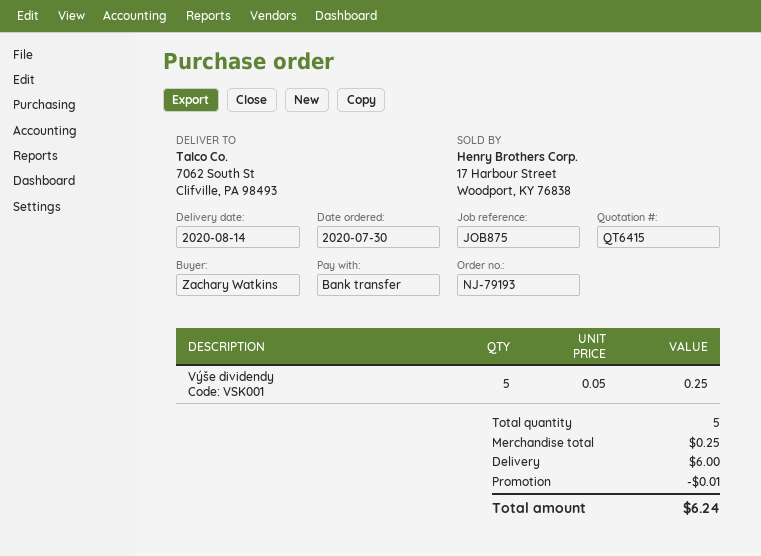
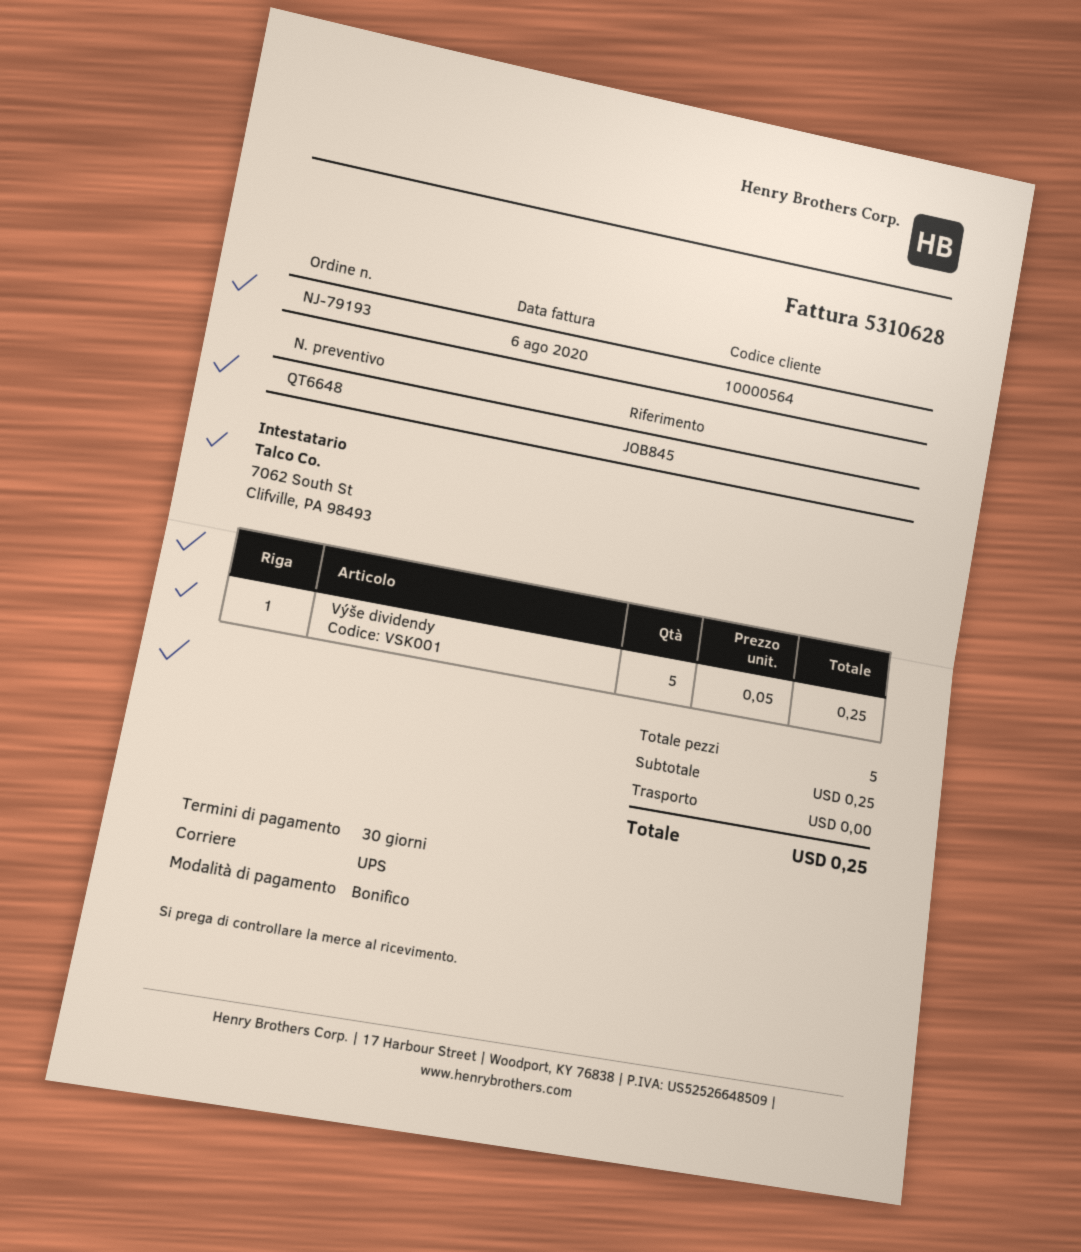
quote number: QT6415 -> QT6648
reference: JOB875 -> JOB845
discount: 0.01 -> none
shipping: 6.00 -> 0.00
total: 6.24 -> 0.25

